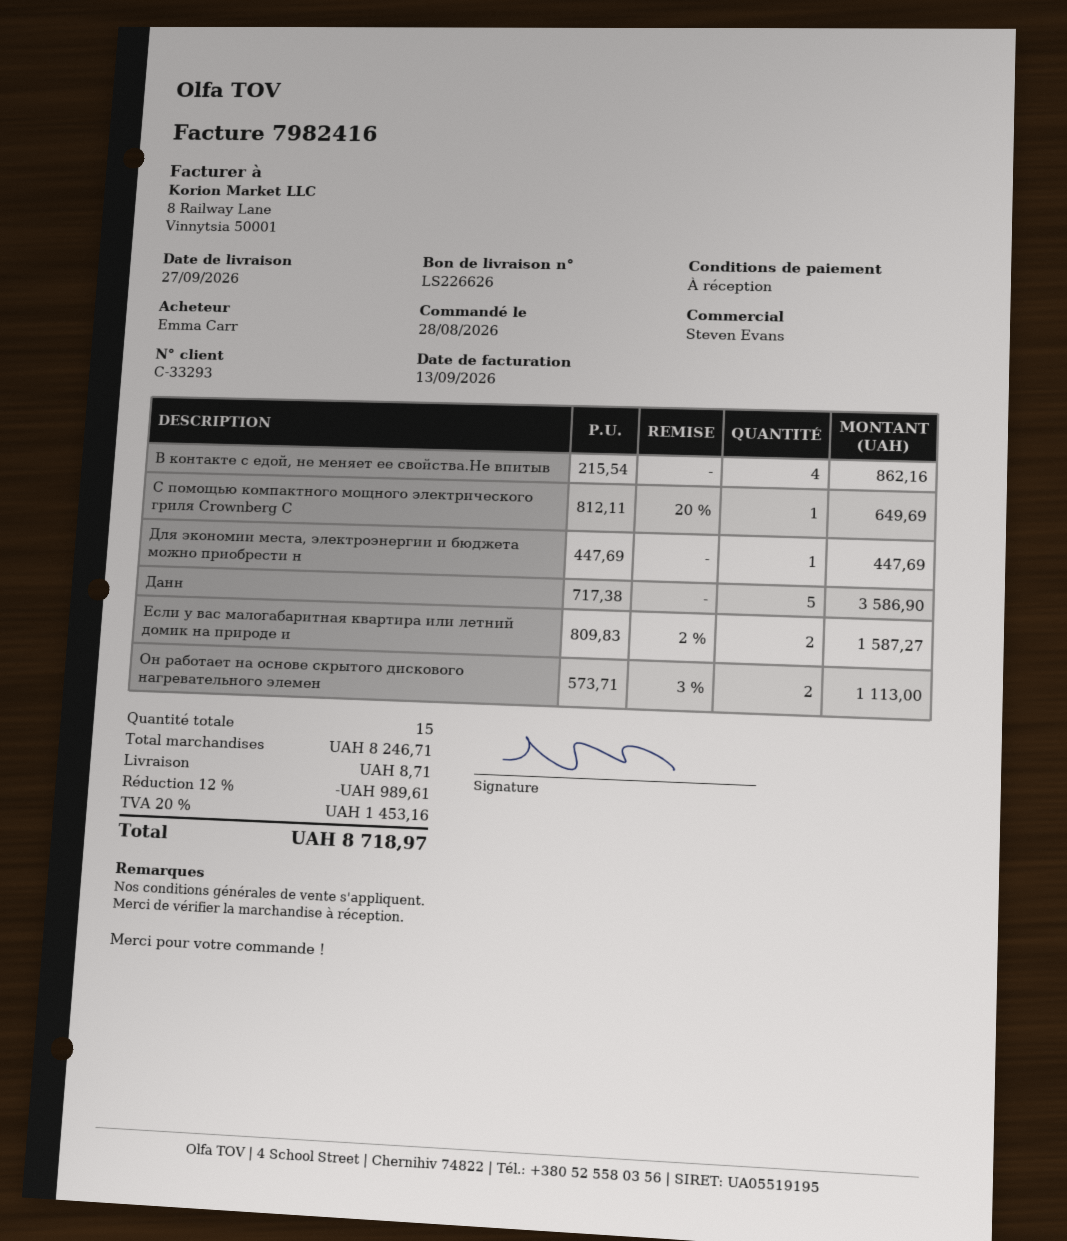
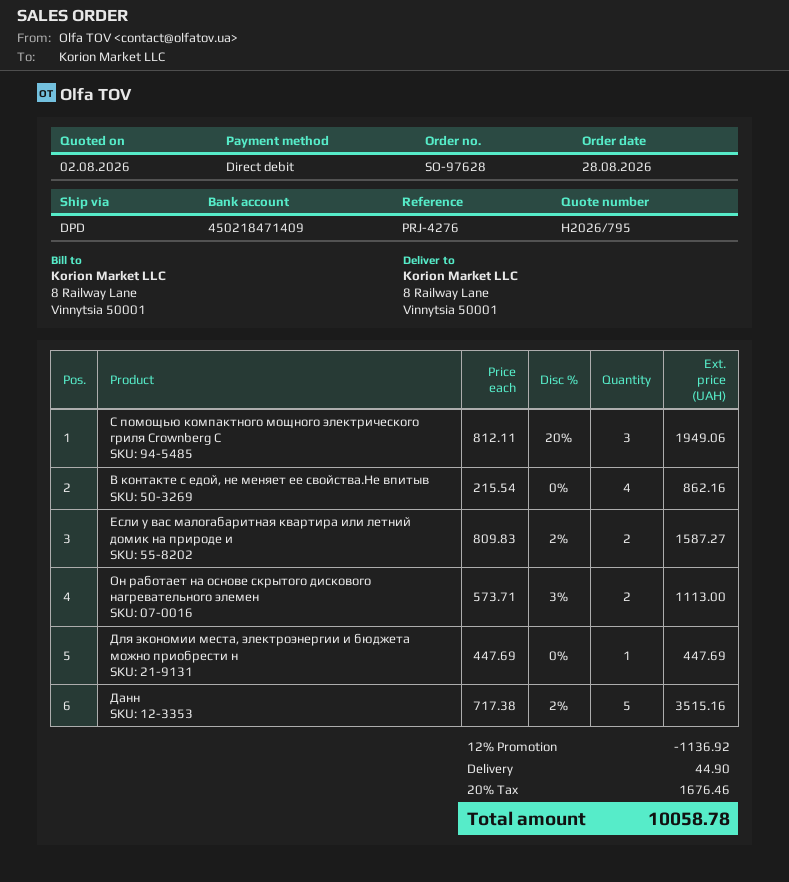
С помощью компактного мощного электрического гриля Crownberg C: 1 x 812.11 - 20% = 649.69 -> 3 x 812.11 - 20% = 1949.06
Данн: 5 x 717.38 = 3586.90 -> 5 x 717.38 - 2% = 3515.16
discount: 12% = 989.61 -> 12% = 1136.92
shipping: 8.71 -> 44.90
tax: 20% = 1453.16 -> 20% = 1676.46
total: 8718.97 -> 10058.78

